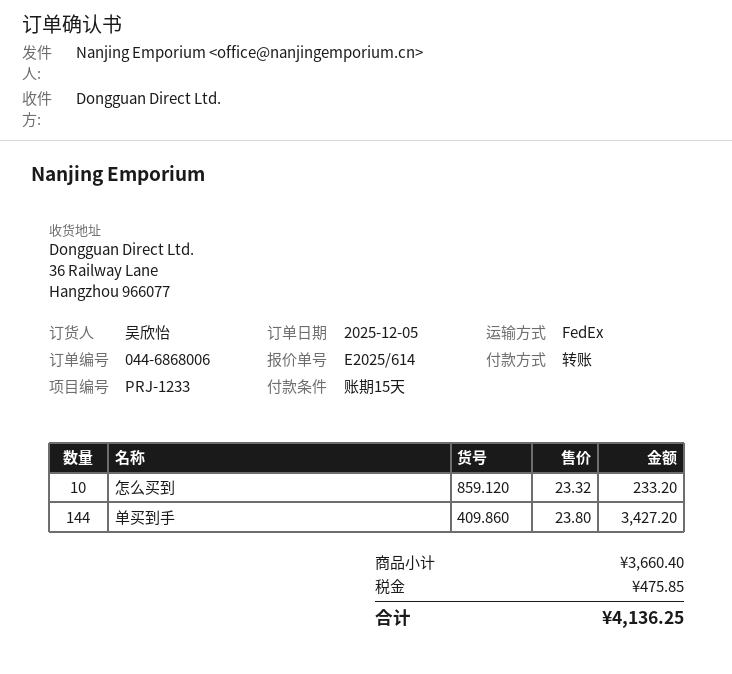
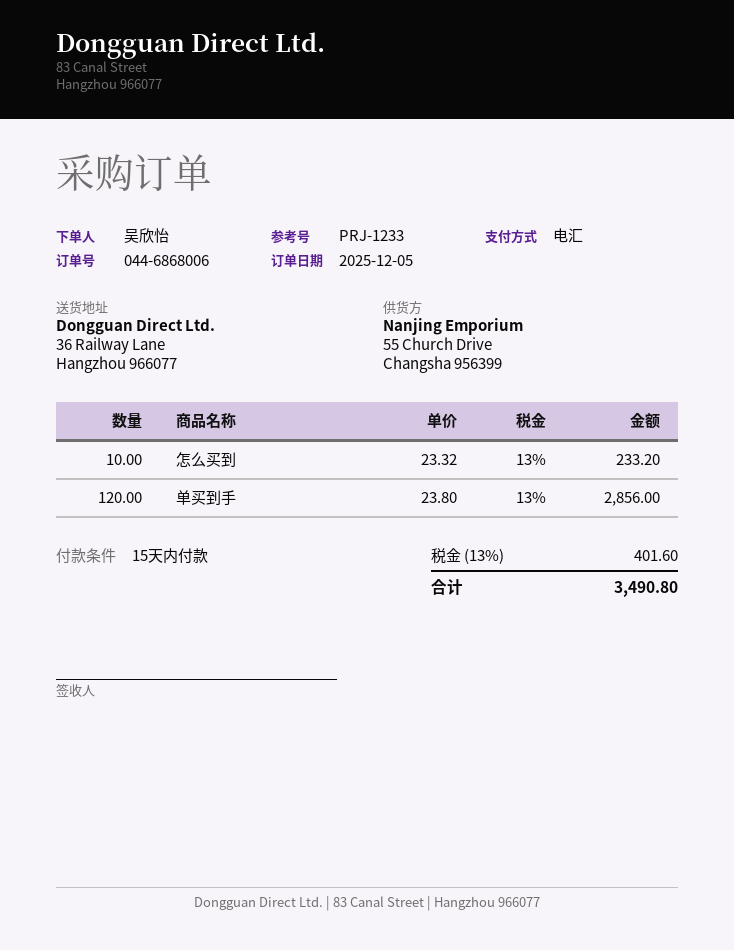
单买到手: 144 x 23.80 = 3427.20 -> 120 x 23.80 = 2856.00
tax: 475.85 -> 401.60
total: 4136.25 -> 3490.80

